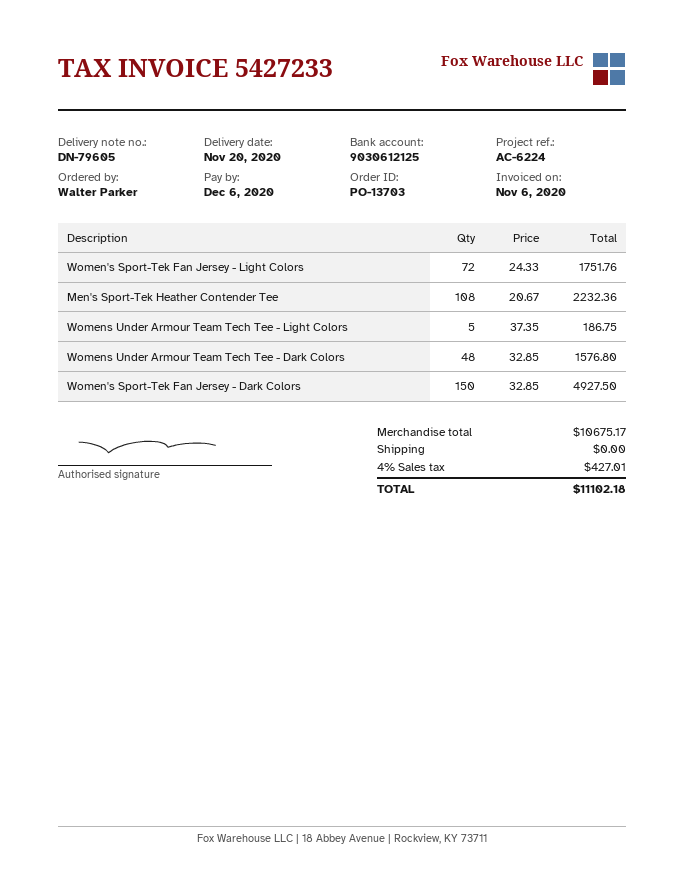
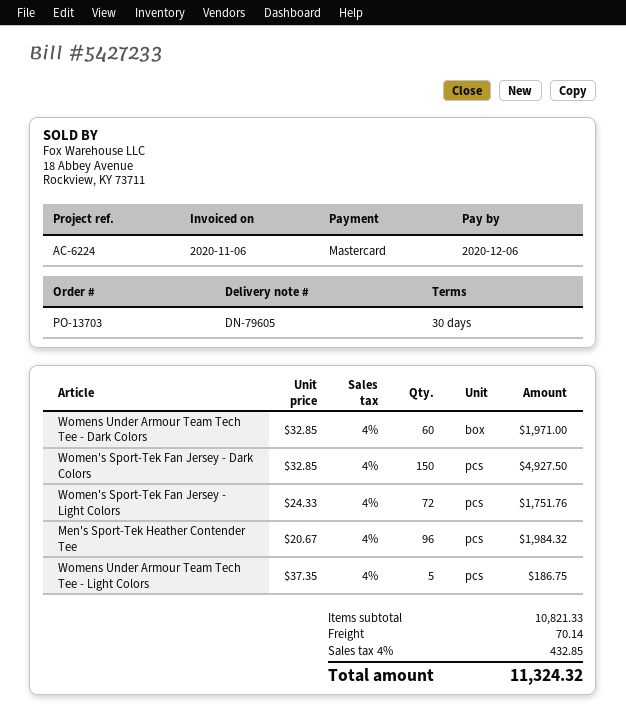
Men's Sport-Tek Heather Contender Tee: 108 x 20.67 = 2232.36 -> 96 x 20.67 = 1984.32
Womens Under Armour Team Tech Tee - Dark Colors: 48 x 32.85 = 1576.80 -> 60 x 32.85 = 1971.00
subtotal: 10675.17 -> 10821.33
shipping: 0.00 -> 70.14
tax: 4% = 427.01 -> 4% = 432.85
total: 11102.18 -> 11324.32

